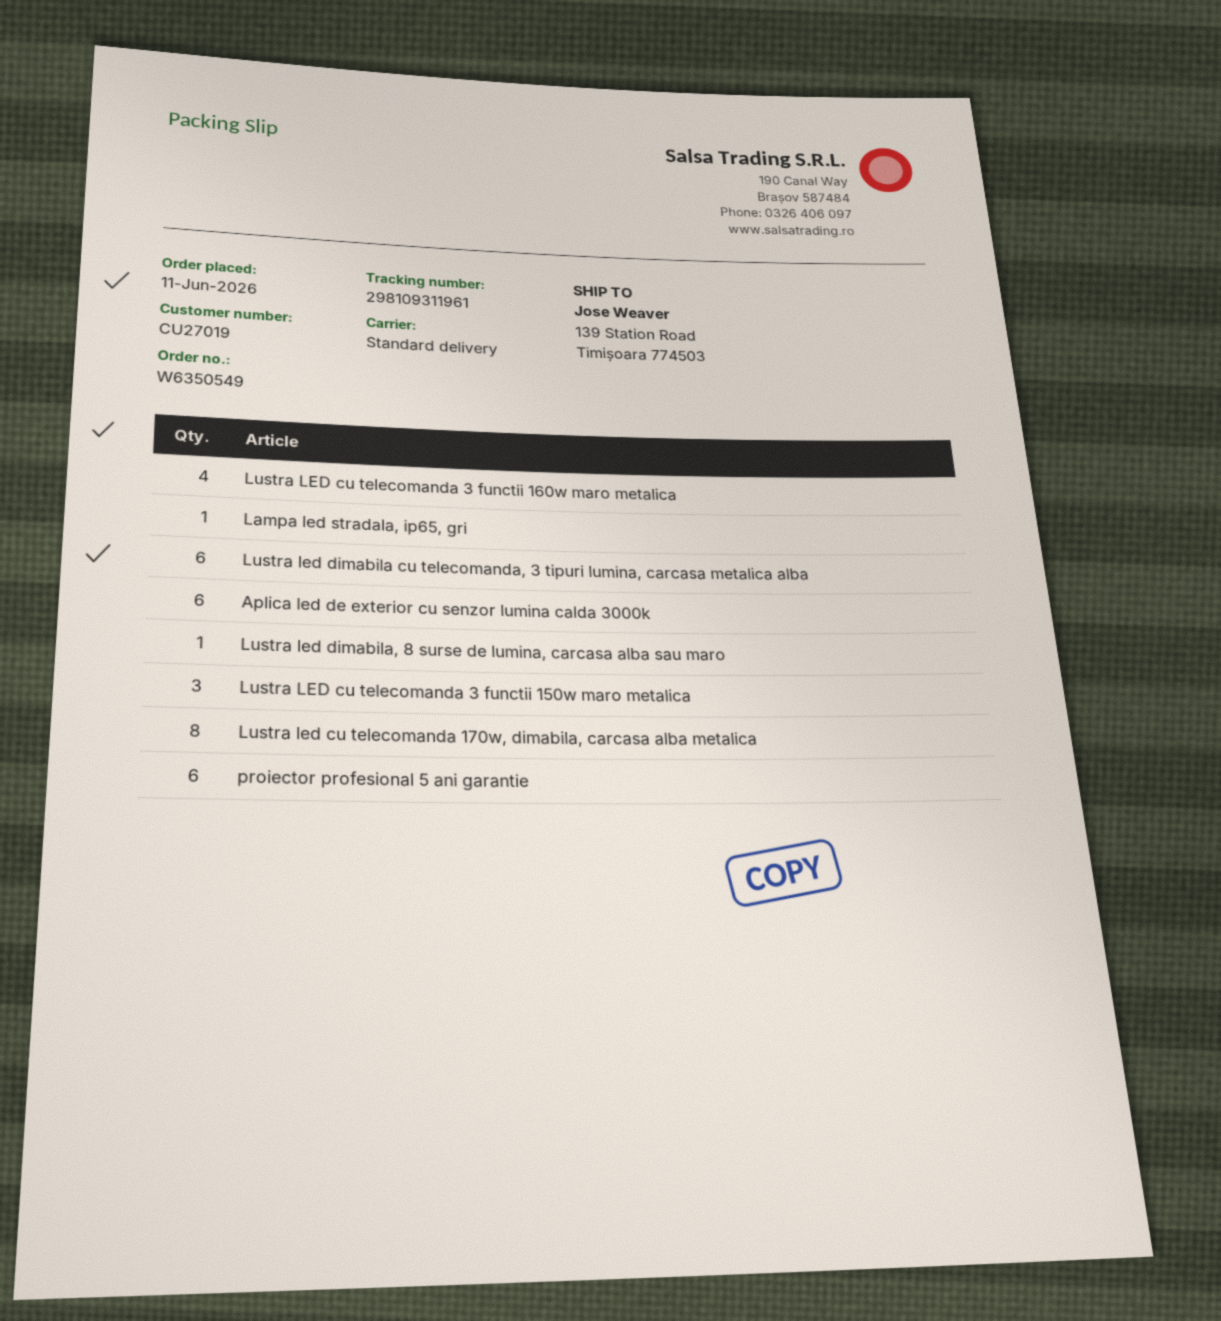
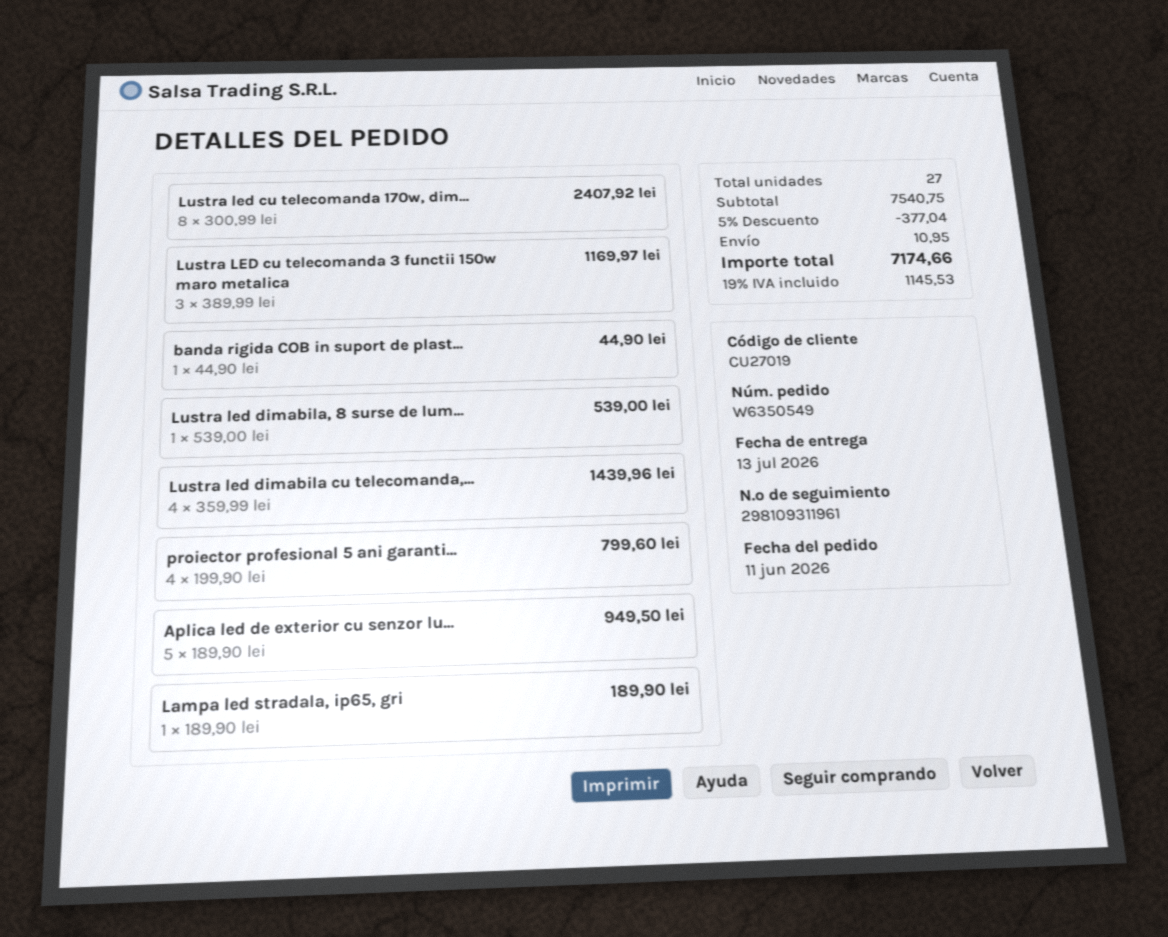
Lustra LED cu telecomanda 3 functii 160w maro metalica: 4 -> none
Lustra led dimabila cu telecomanda, 3 tipuri lumina, carcasa metalica alba: 6 -> 4
Aplica led de exterior cu senzor lumina calda 3000k: 6 -> 5
proiector profesional 5 ani garantie: 6 -> 4
banda rigida COB in suport de plast...: none -> 1

